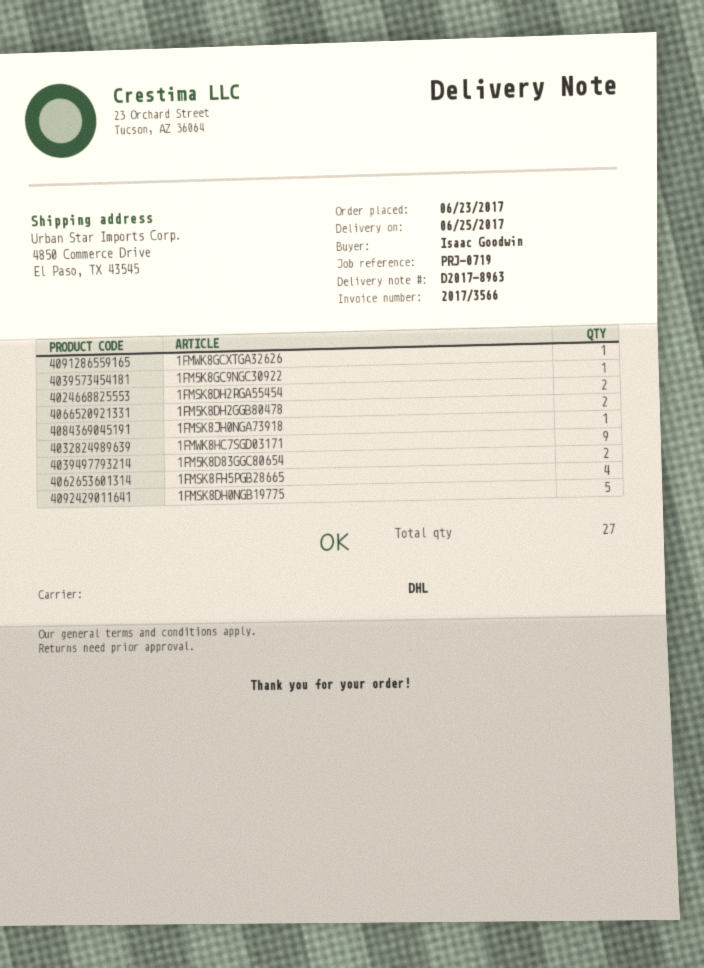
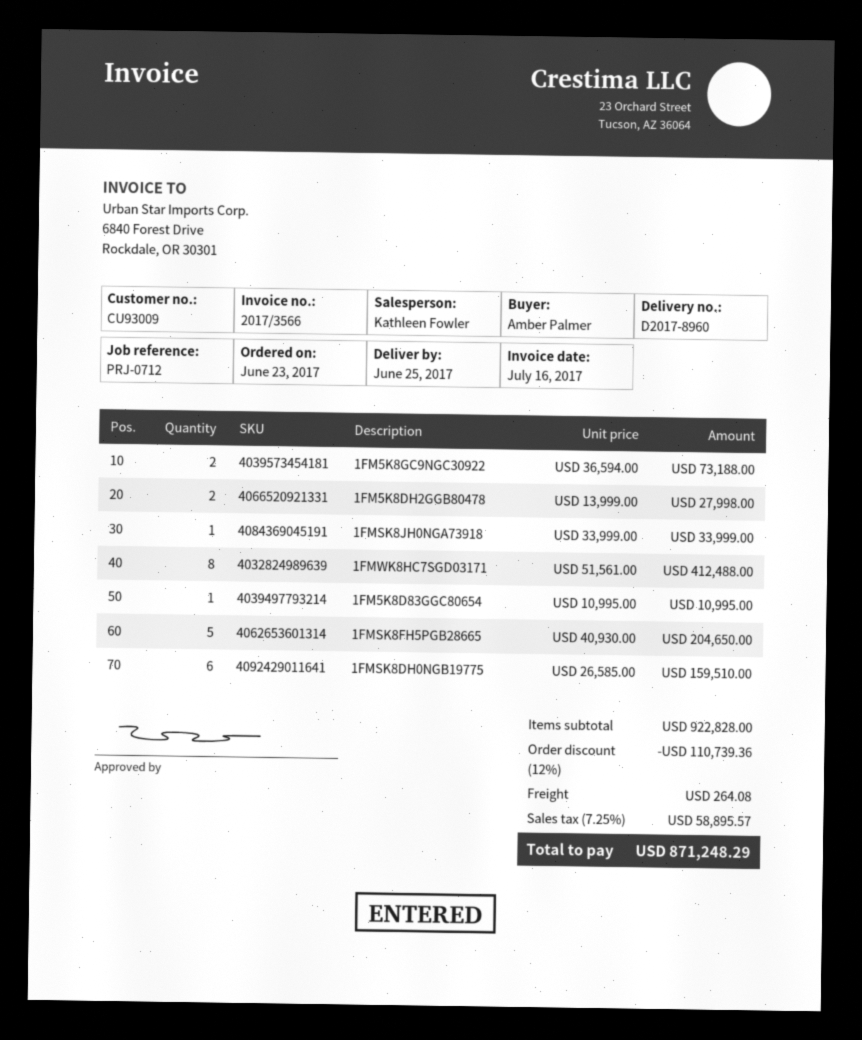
delivery note number: D2017-8963 -> D2017-8960
reference: PRJ-0719 -> PRJ-0712
ordered by: Isaac Goodwin -> Amber Palmer
1FMWK8GCXTGA32626: 1 -> none
1FM5K8GC9NGC30922: 1 -> 2
1FMSK8DH2RGA55454: 2 -> none
1FMWK8HC7SGD03171: 9 -> 8
1FM5K8D83GGC80654: 2 -> 1
1FMSK8FH5PGB28665: 4 -> 5
1FMSK8DH0NGB19775: 5 -> 6

